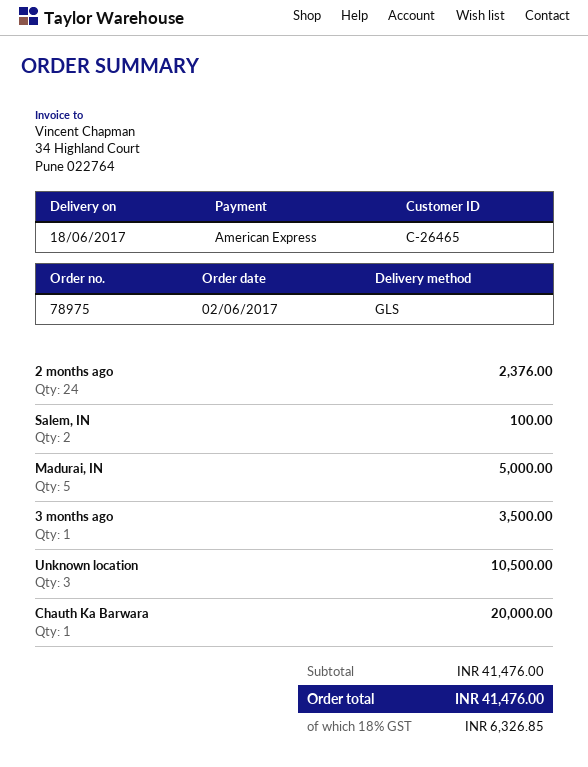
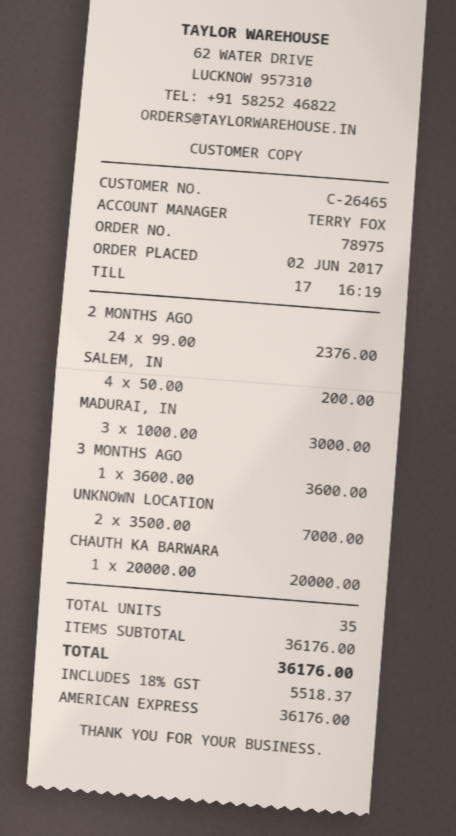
Salem, IN: 2 for 100.00 -> 4 for 200.00
Madurai, IN: 5 for 5000.00 -> 3 for 3000.00
3 months ago: 1 for 3500.00 -> 1 for 3600.00
Unknown location: 3 for 10500.00 -> 2 for 7000.00
subtotal: 41476.00 -> 36176.00
tax: 18% = 6326.85 -> 18% = 5518.37
total: 41476.00 -> 36176.00

